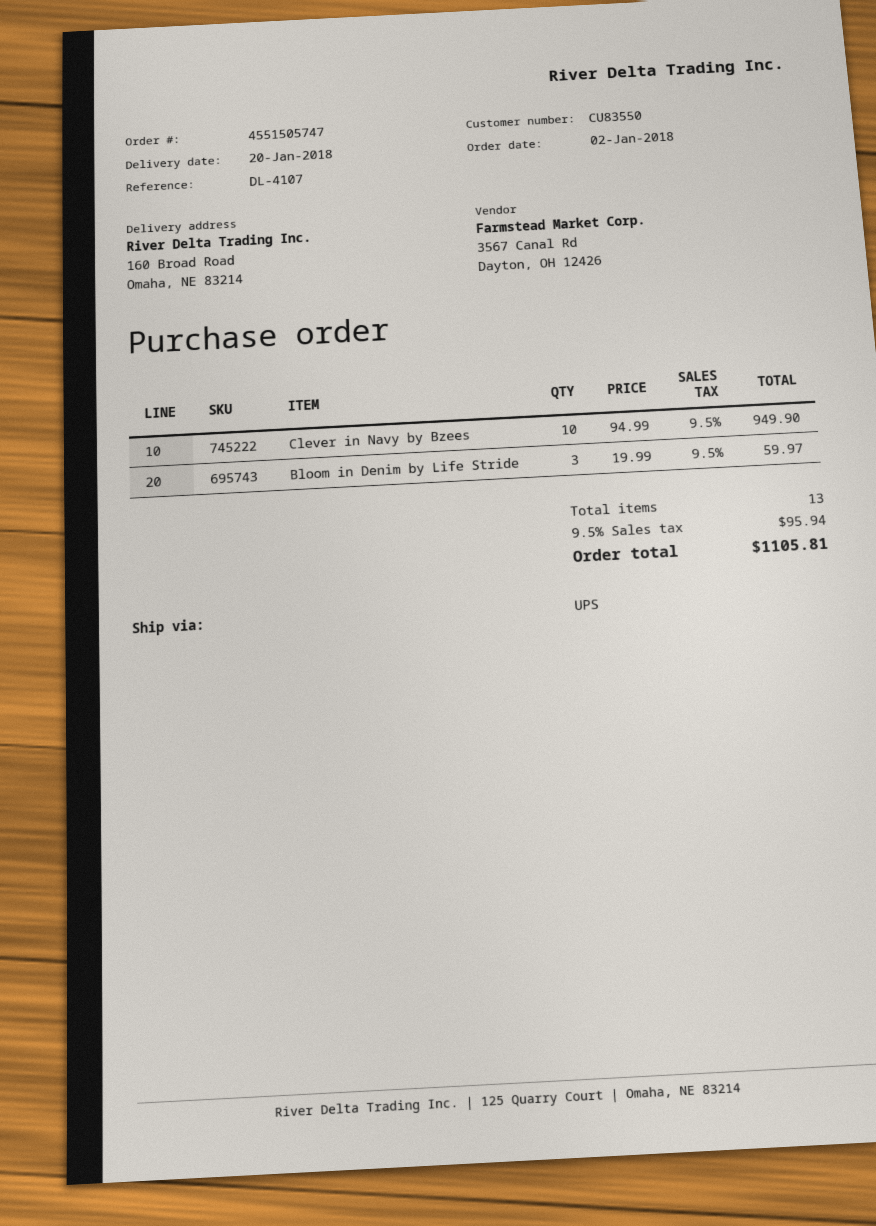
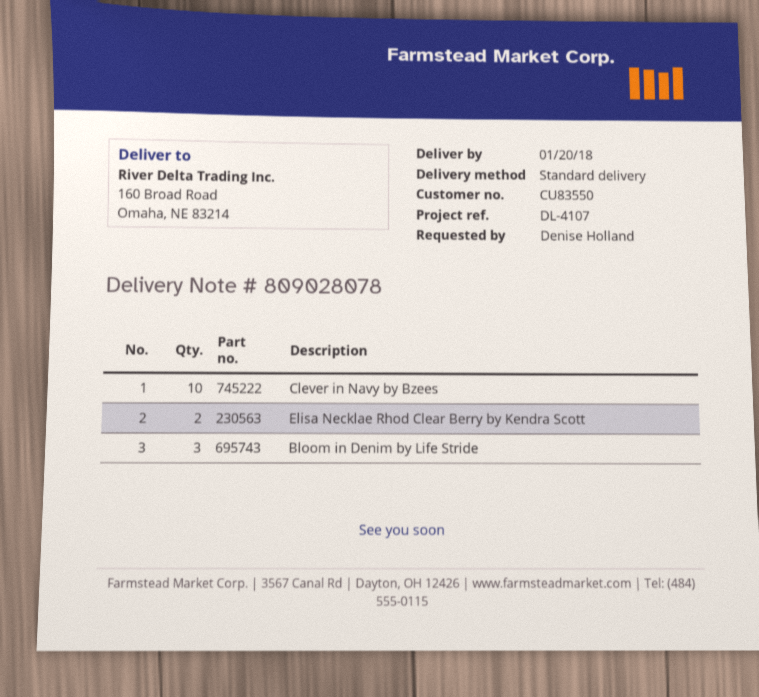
shipping method: UPS -> standard
Elisa Necklae Rhod Clear Berry by Kendra Scott: none -> 2

